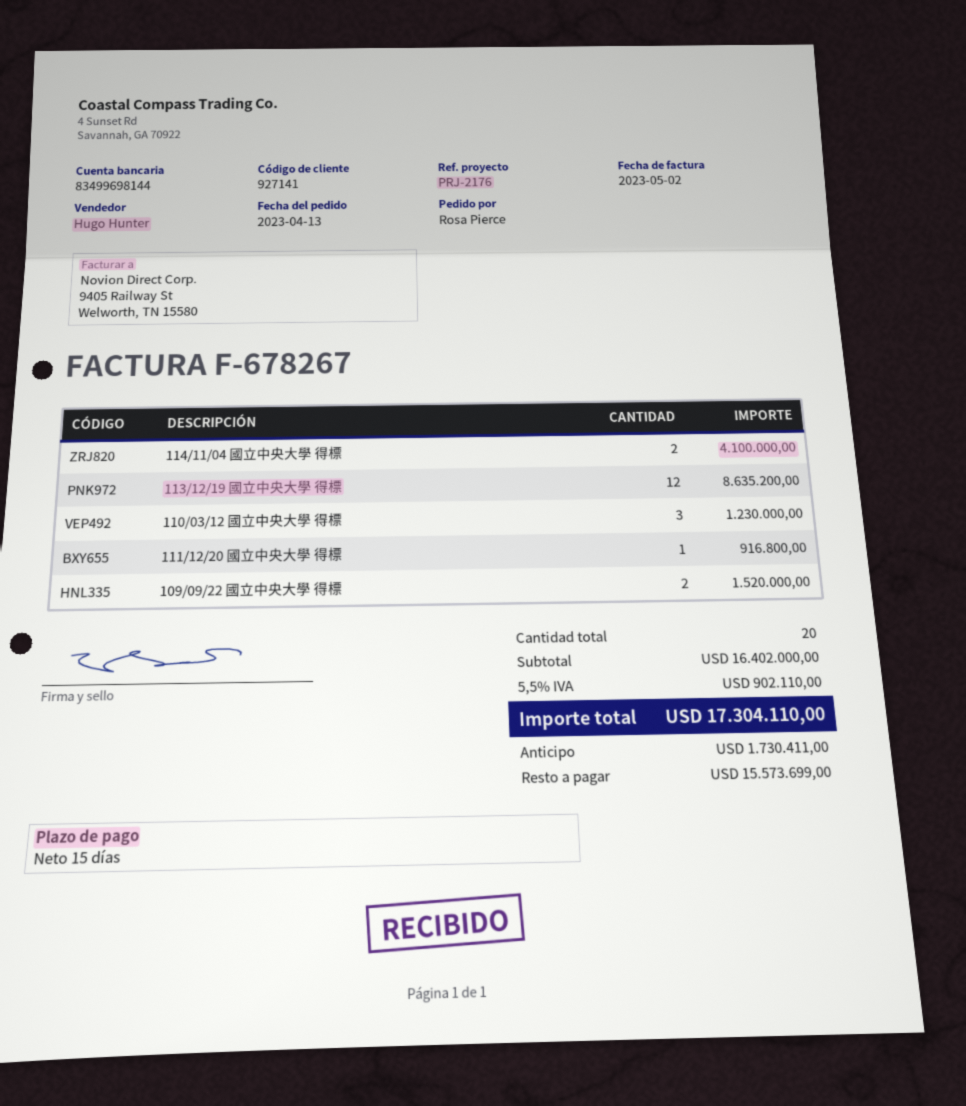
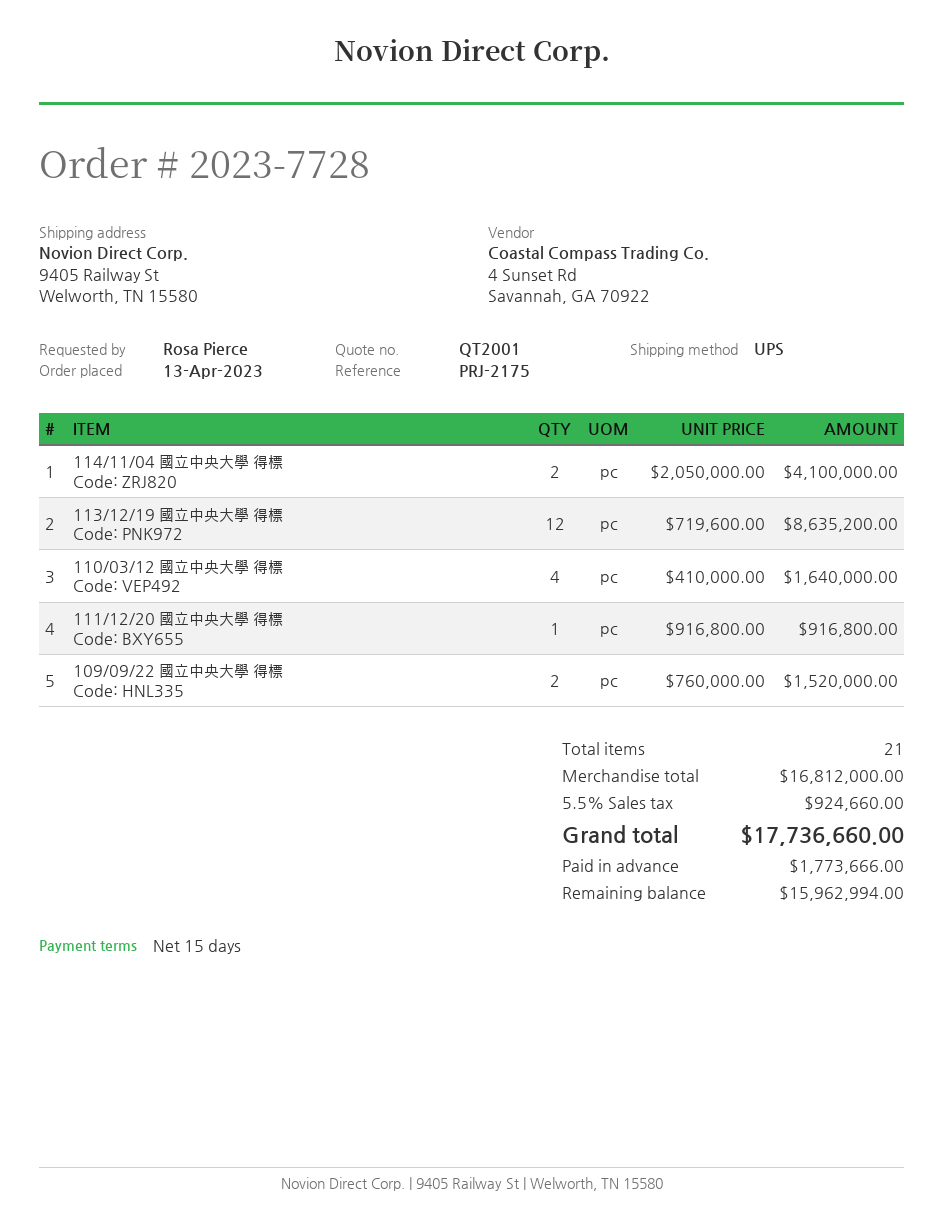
reference: PRJ-2176 -> PRJ-2175
110/03/12 國立中央大學 得標: 3 for 1230000.00 -> 4 for 1640000.00
total quantity: 20 -> 21
subtotal: 16402000.00 -> 16812000.00
tax: 5.5% = 902110.00 -> 5.5% = 924660.00
total: 17304110.00 -> 17736660.00
deposit: 1730411.00 -> 1773666.00
balance: 15573699.00 -> 15962994.00

